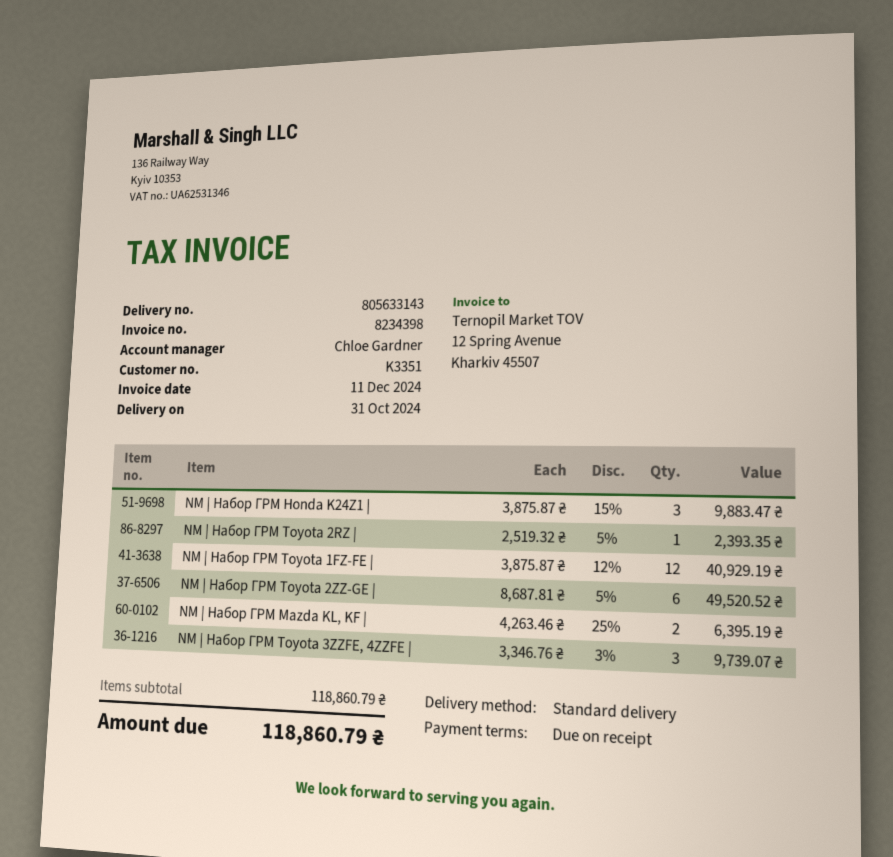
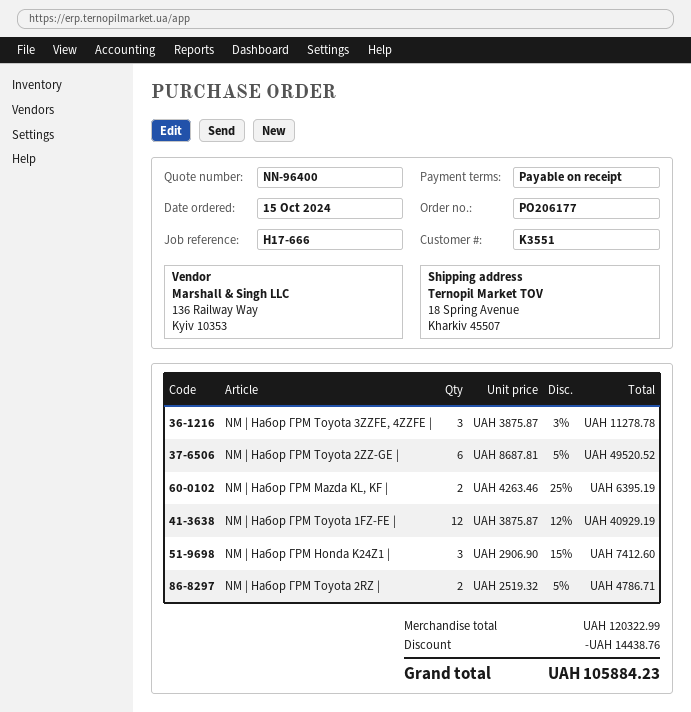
customer number: K3351 -> K3551
NM | Набор ГРМ Honda K24Z1 |: 3 x 3875.87 - 15% = 9883.47 -> 3 x 2906.90 - 15% = 7412.60
NM | Набор ГРМ Toyota 2RZ |: 1 x 2519.32 - 5% = 2393.35 -> 2 x 2519.32 - 5% = 4786.71
NM | Набор ГРМ Toyota 3ZZFE, 4ZZFE |: 3 x 3346.76 - 3% = 9739.07 -> 3 x 3875.87 - 3% = 11278.78
subtotal: 118860.79 -> 120322.99
discount: none -> 14438.76
total: 118860.79 -> 105884.23

